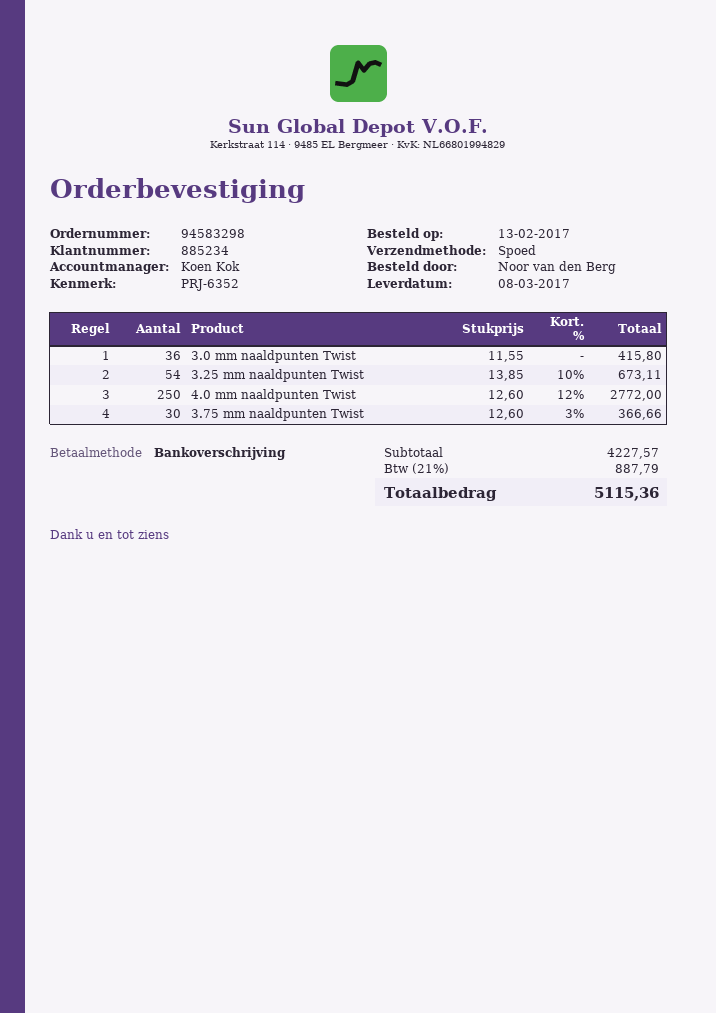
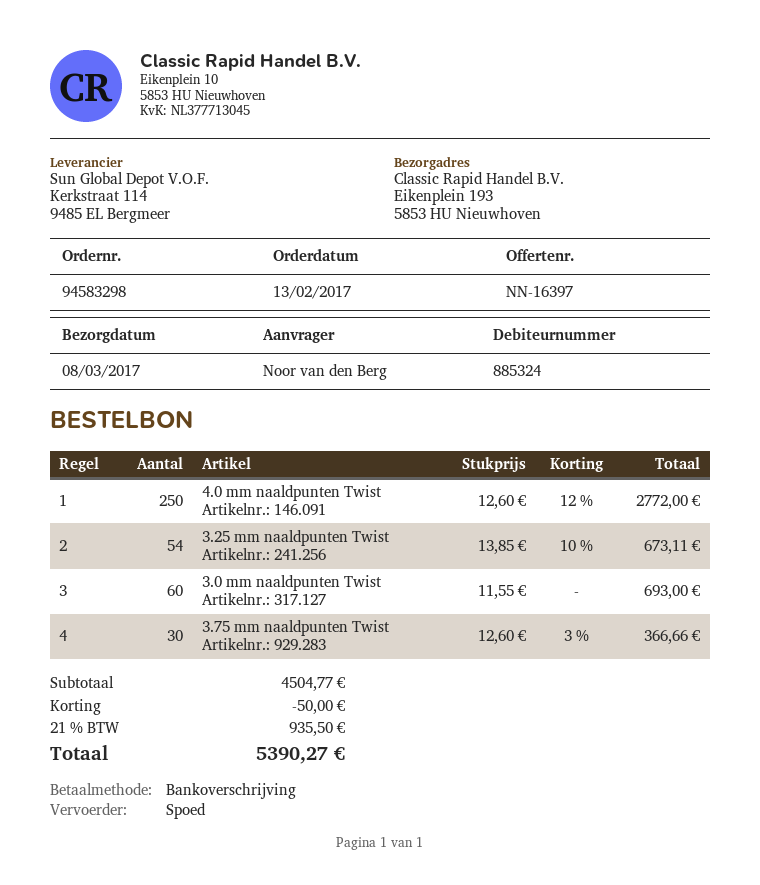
customer number: 885234 -> 885324
3.0 mm naaldpunten Twist: 36 x 11.55 = 415.80 -> 60 x 11.55 = 693.00
subtotal: 4227.57 -> 4504.77
discount: none -> 50.00
tax: 21% = 887.79 -> 21% = 935.50
total: 5115.36 -> 5390.27

